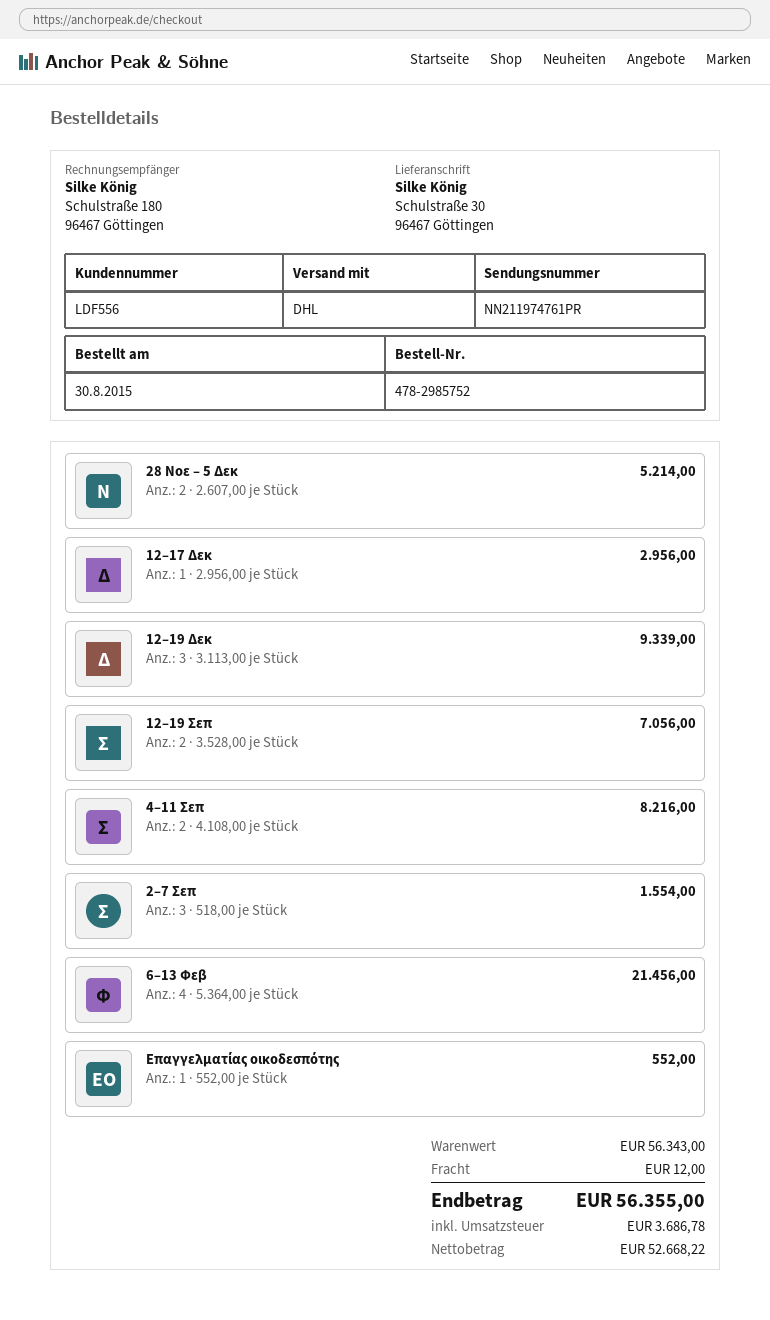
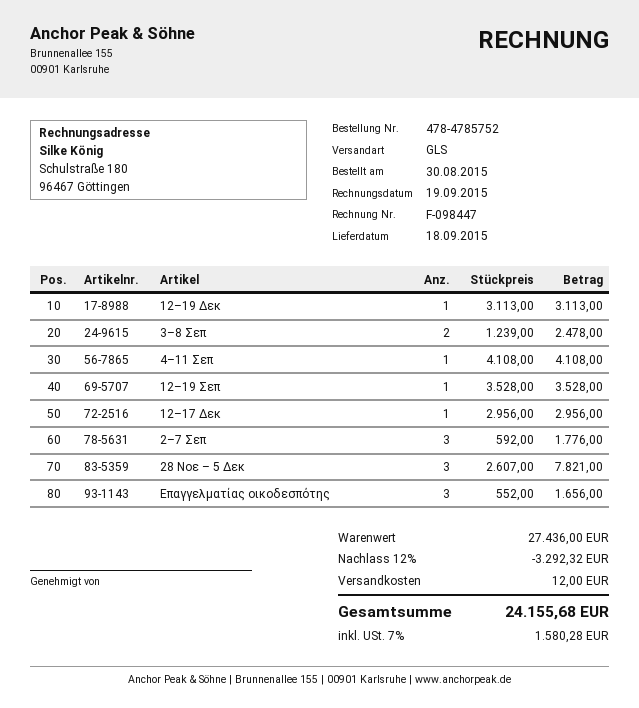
order number: 478-2985752 -> 478-4785752
shipping method: DHL -> GLS
28 Νοε – 5 Δεκ: 2 x 2607.00 = 5214.00 -> 3 x 2607.00 = 7821.00
12–19 Δεκ: 3 x 3113.00 = 9339.00 -> 1 x 3113.00 = 3113.00
12–19 Σεπ: 2 x 3528.00 = 7056.00 -> 1 x 3528.00 = 3528.00
4–11 Σεπ: 2 x 4108.00 = 8216.00 -> 1 x 4108.00 = 4108.00
2–7 Σεπ: 3 x 518.00 = 1554.00 -> 3 x 592.00 = 1776.00
6–13 Φεβ: 4 x 5364.00 = 21456.00 -> none
Επαγγελματίας οικοδεσπότης: 1 x 552.00 = 552.00 -> 3 x 552.00 = 1656.00
3–8 Σεπ: none -> 2 x 1239.00 = 2478.00
subtotal: 56343.00 -> 27436.00
discount: none -> 12% = 3292.32
tax: 3686.78 -> 1580.28
total: 56355.00 -> 24155.68

